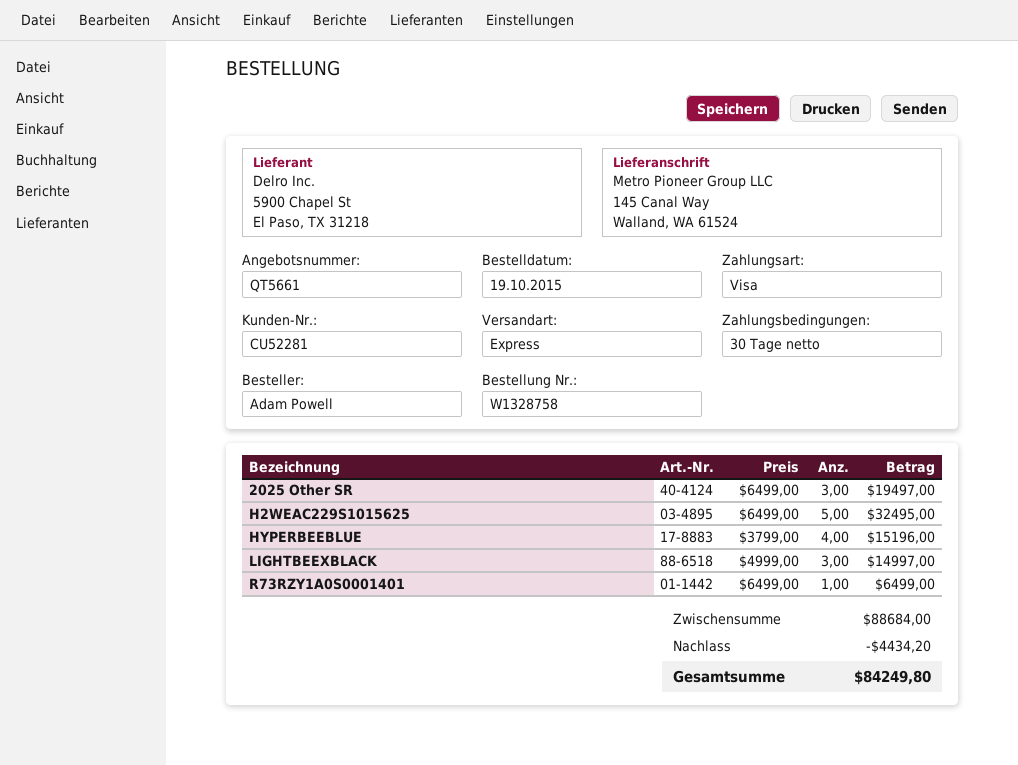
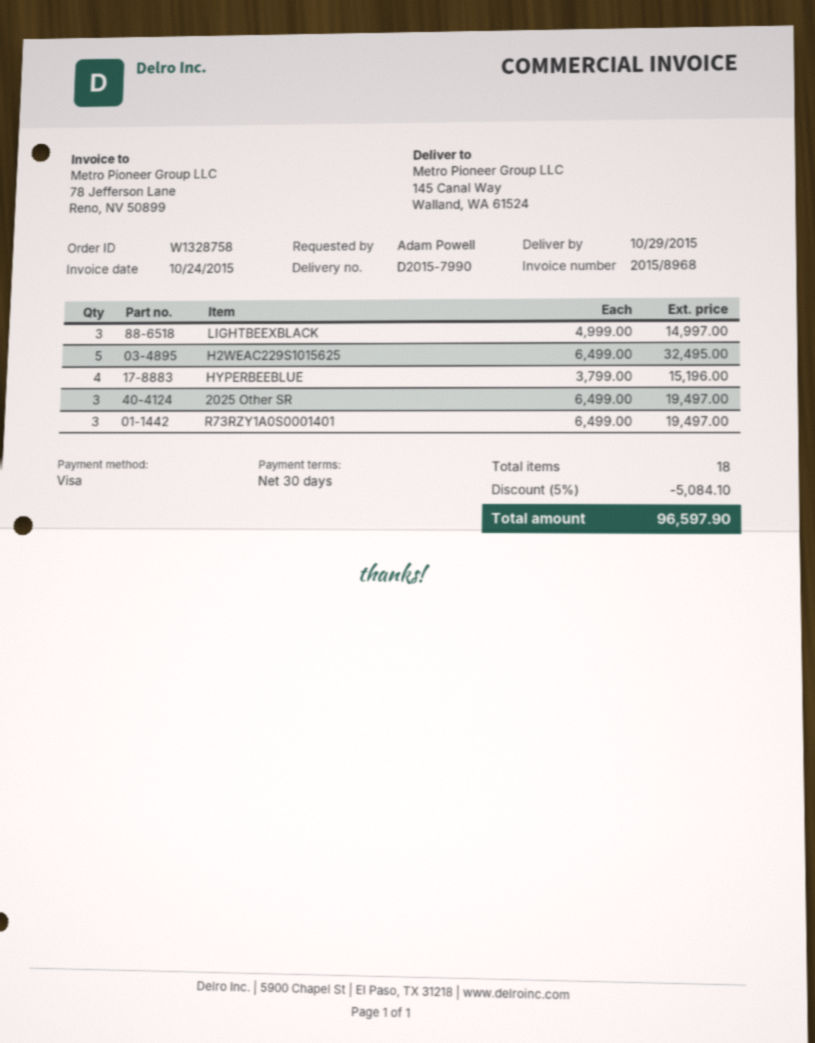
R73RZY1A0S0001401: 1 x 6499.00 = 6499.00 -> 3 x 6499.00 = 19497.00
discount: 4434.20 -> 5084.10
total: 84249.80 -> 96597.90

